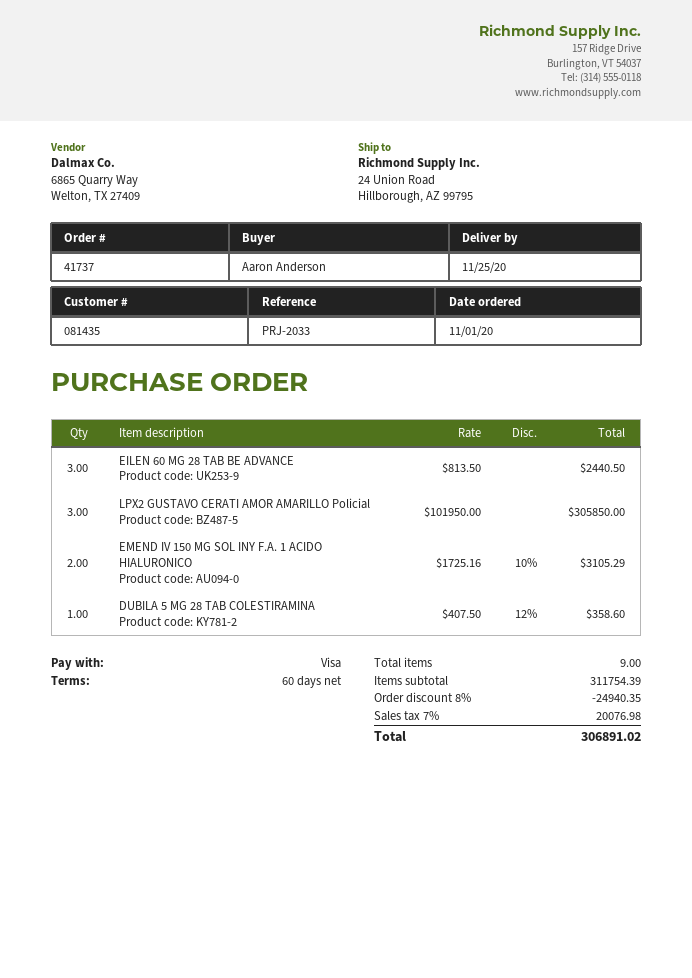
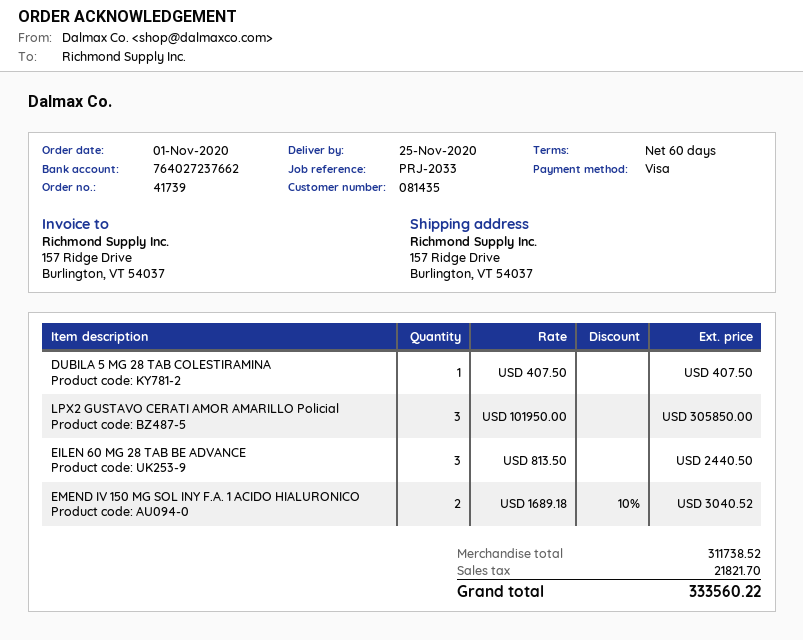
order number: 41737 -> 41739
ship to: 24 Union Road, Hillborough, AZ 99795 -> 157 Ridge Drive, Burlington, VT 54037
EMEND IV 150 MG SOL INY F.A. 1 ACIDO HIALURONICO: 2 x 1725.16 - 10% = 3105.29 -> 2 x 1689.18 - 10% = 3040.52
DUBILA 5 MG 28 TAB COLESTIRAMINA: 1 x 407.50 - 12% = 358.60 -> 1 x 407.50 = 407.50
subtotal: 311754.39 -> 311738.52
discount: 8% = 24940.35 -> none
tax: 20076.98 -> 21821.70
total: 306891.02 -> 333560.22

